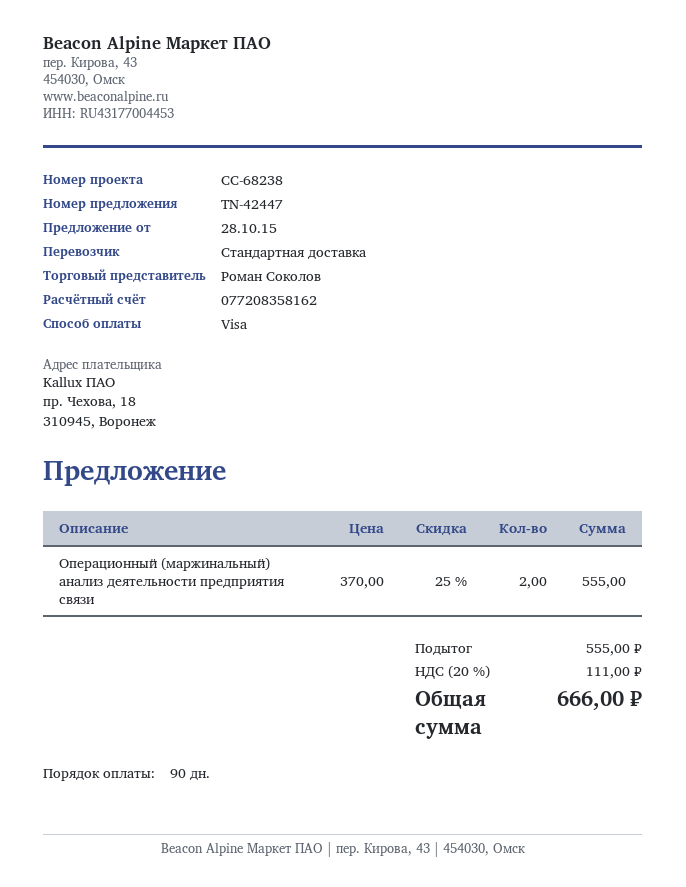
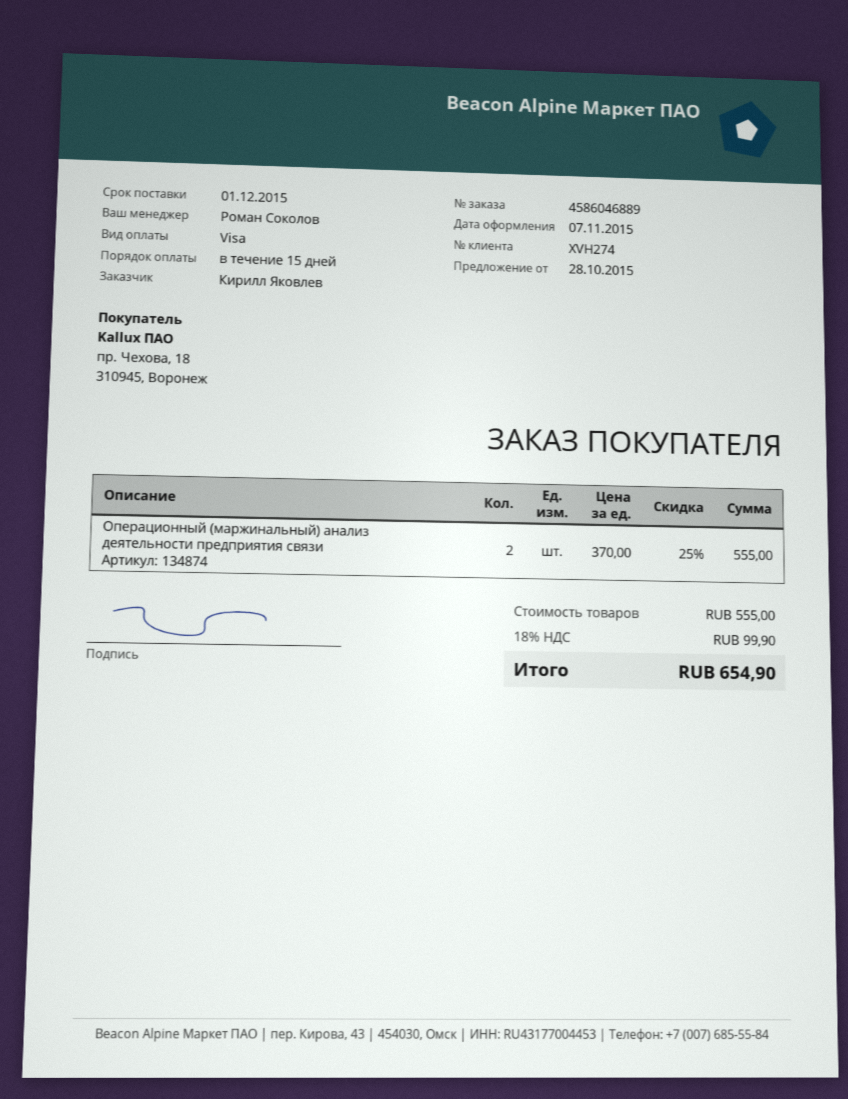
payment terms: 90 days -> 15 days
tax: 20% = 111.00 -> 18% = 99.90
total: 666.00 -> 654.90

